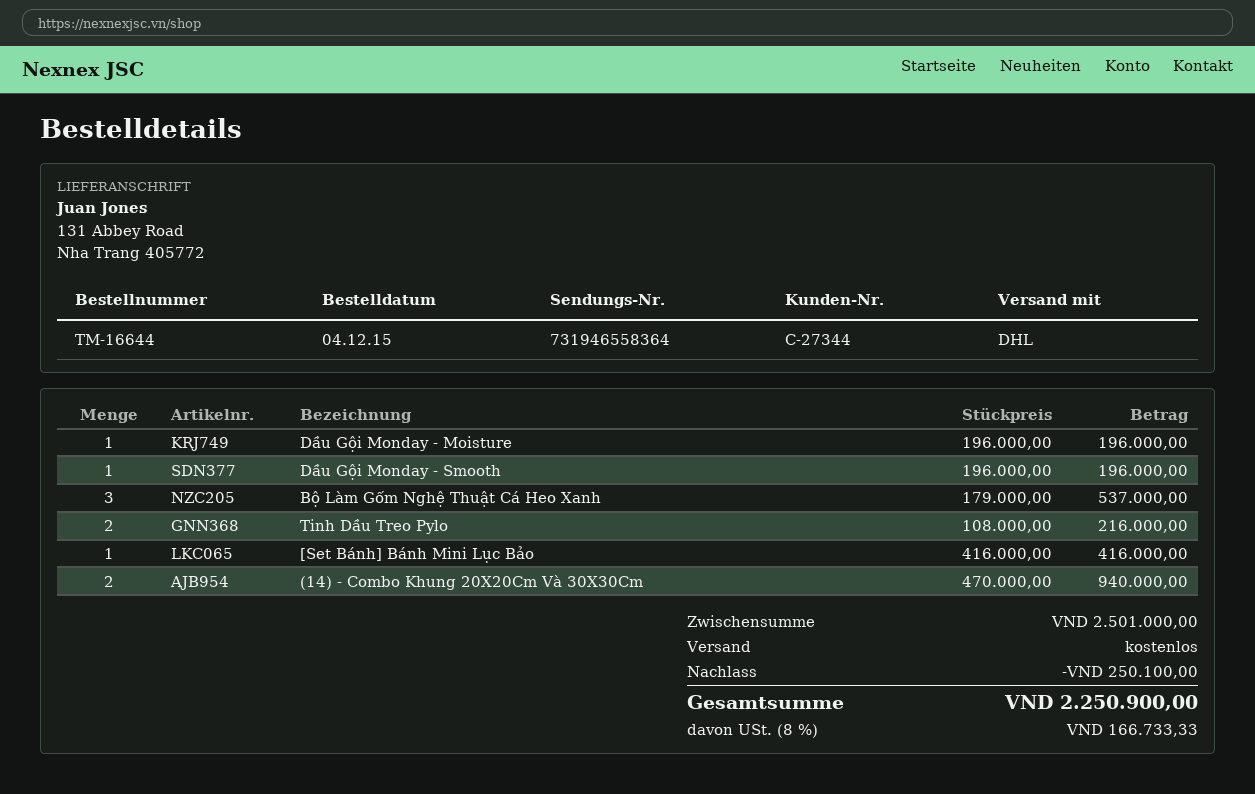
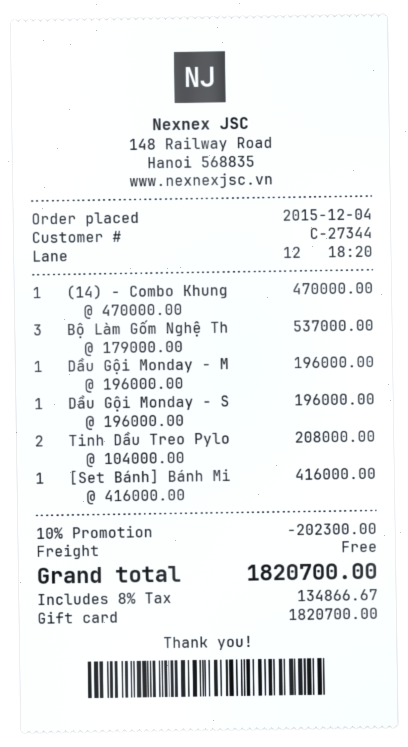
Tinh Dầu Treo Pylo: 2 x 108000.00 = 216000.00 -> 2 x 104000.00 = 208000.00
(14) - Combo Khung 20X20Cm Và 30X30Cm: 2 x 470000.00 = 940000.00 -> 1 x 470000.00 = 470000.00
discount: 250100.00 -> 202300.00
tax: 8% = 166733.33 -> 8% = 134866.67
total: 2250900.00 -> 1820700.00

